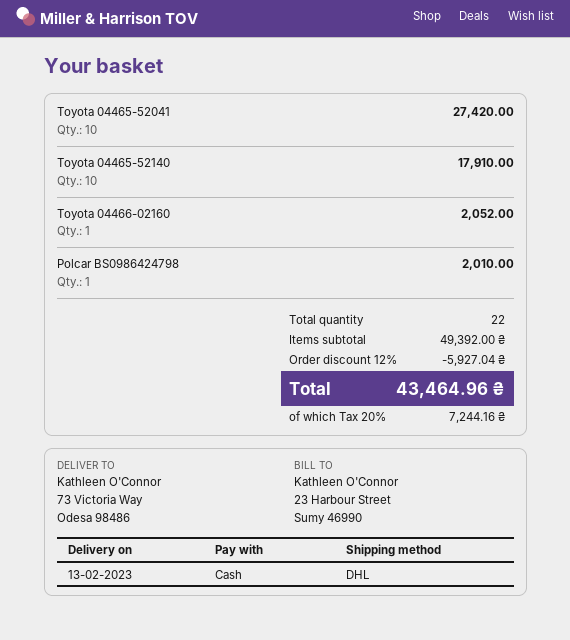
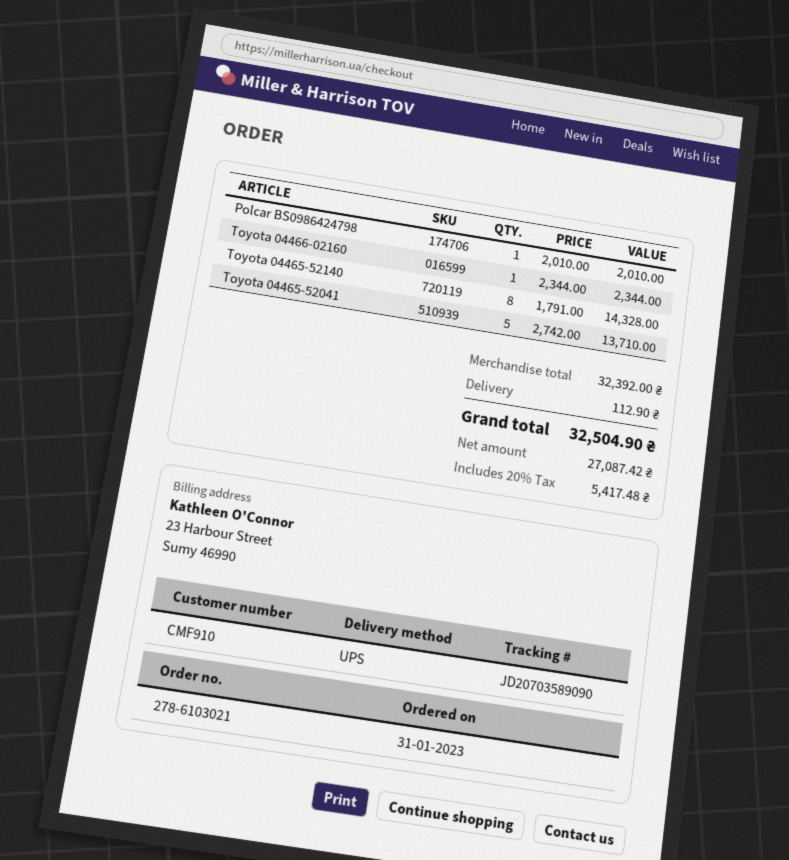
shipping method: DHL -> UPS
Toyota 04465-52041: 10 for 27420.00 -> 5 for 13710.00
Toyota 04465-52140: 10 for 17910.00 -> 8 for 14328.00
Toyota 04466-02160: 1 for 2052.00 -> 1 for 2344.00
subtotal: 49392.00 -> 32392.00
discount: 12% = 5927.04 -> none
shipping: none -> 112.90
tax: 20% = 7244.16 -> 20% = 5417.48
total: 43464.96 -> 32504.90

